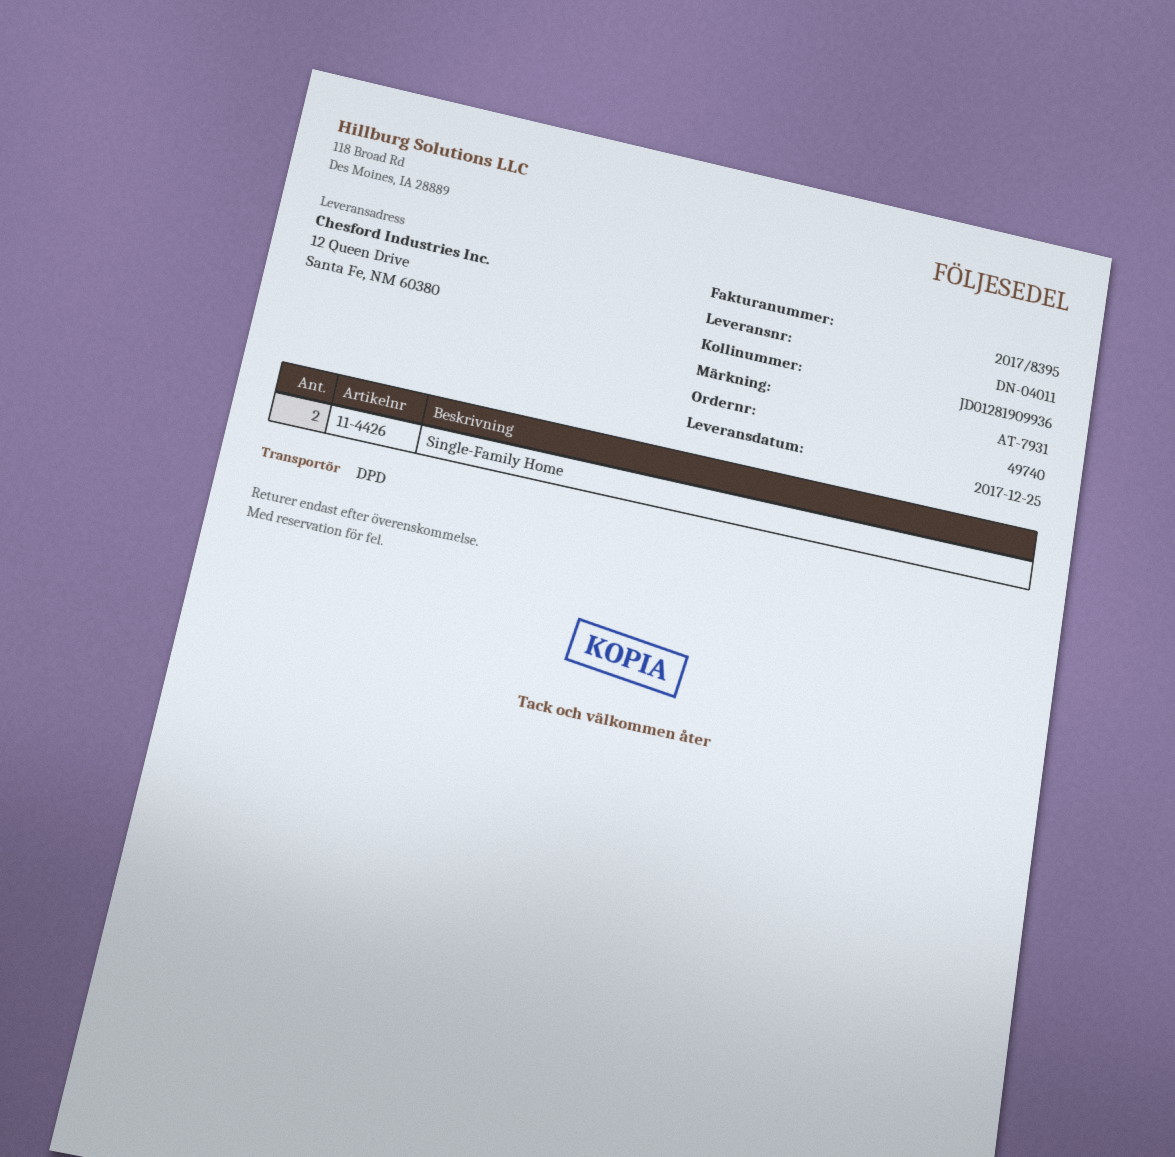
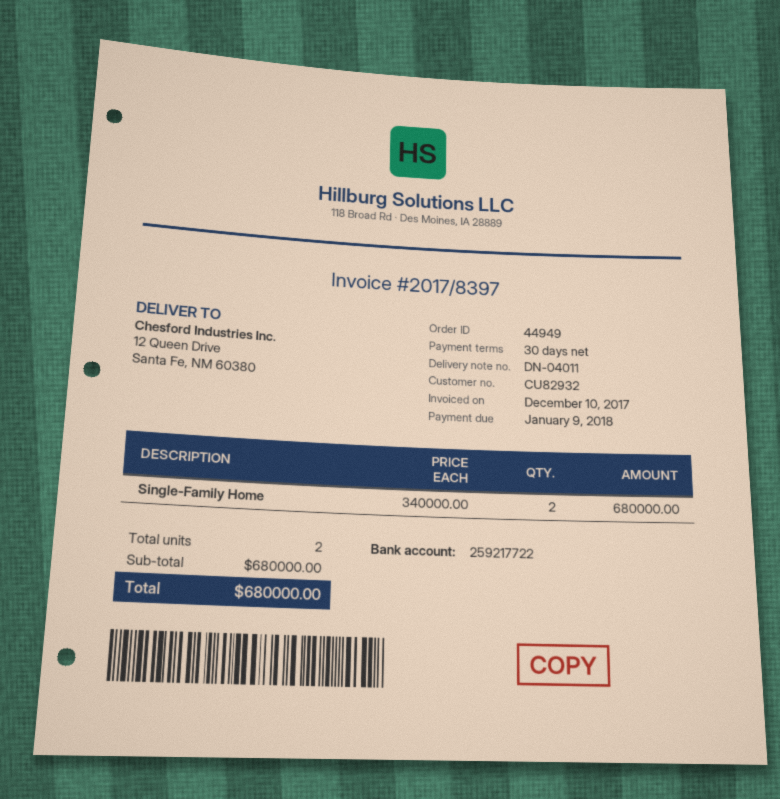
order number: 49740 -> 44949
invoice number: 2017/8395 -> 2017/8397

